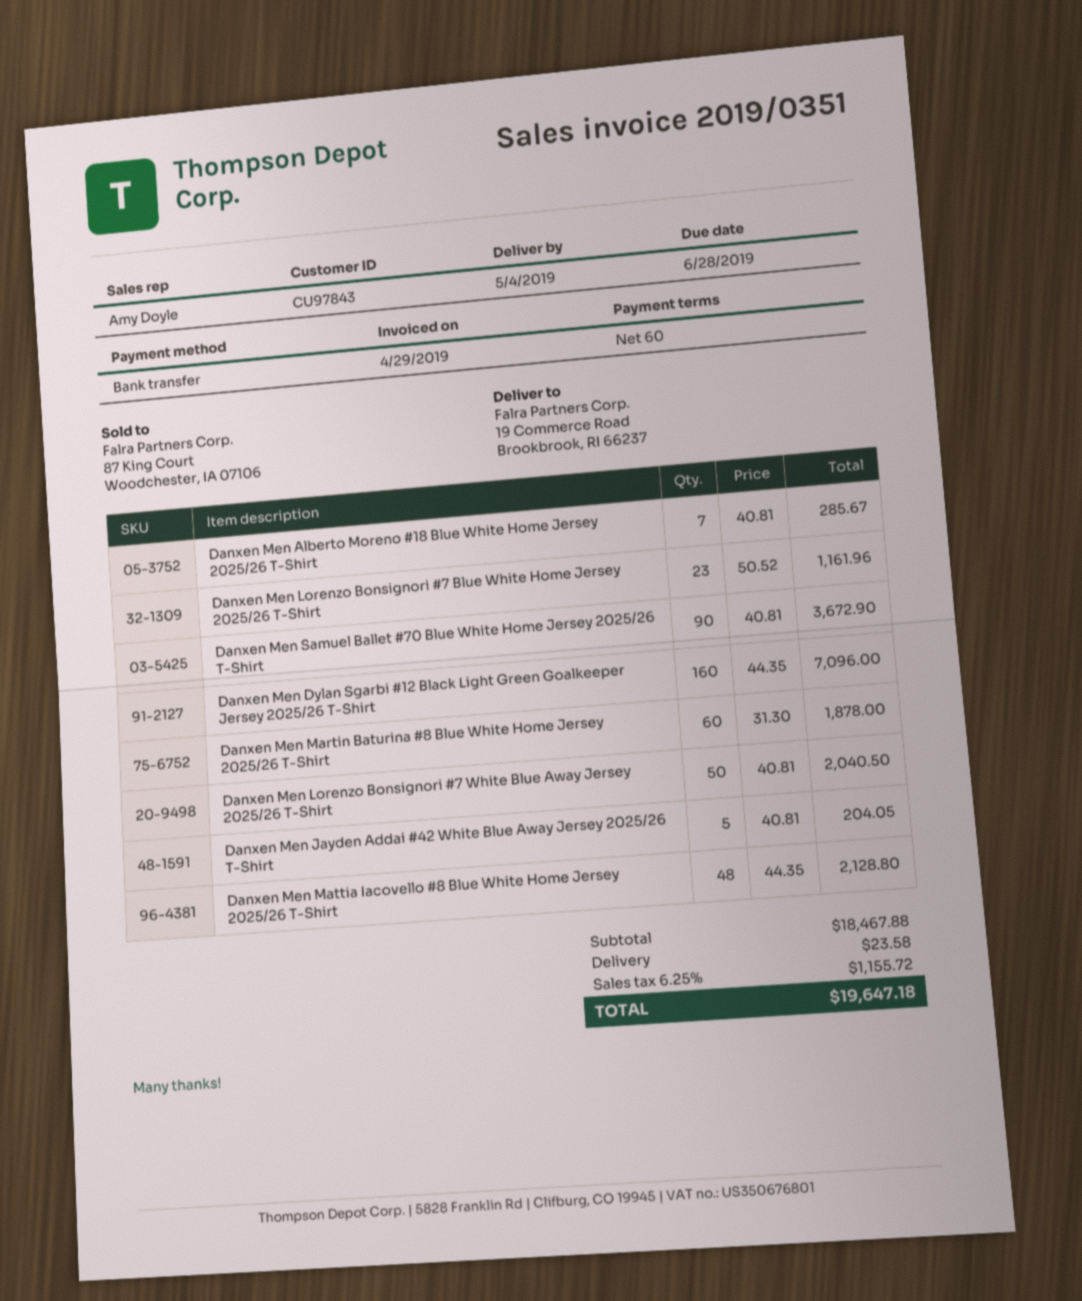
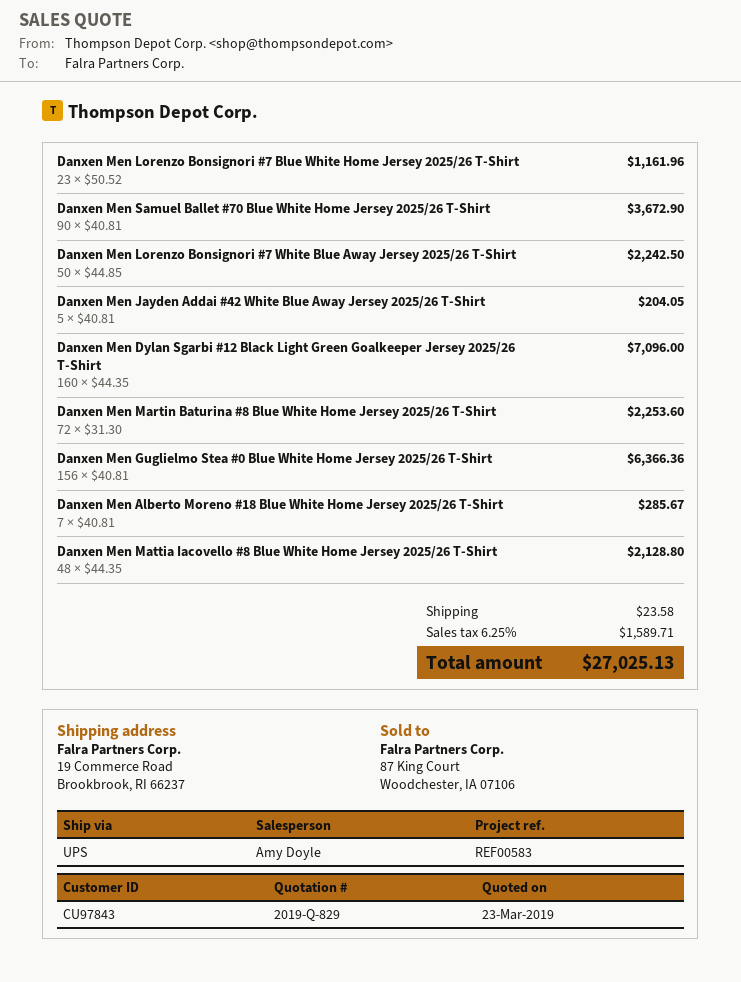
Danxen Men Martin Baturina #8 Blue White Home Jersey 2025/26 T-Shirt: 60 x 31.30 = 1878.00 -> 72 x 31.30 = 2253.60
Danxen Men Lorenzo Bonsignori #7 White Blue Away Jersey 2025/26 T-Shirt: 50 x 40.81 = 2040.50 -> 50 x 44.85 = 2242.50
Danxen Men Guglielmo Stea #0 Blue White Home Jersey 2025/26 T-Shirt: none -> 156 x 40.81 = 6366.36
tax: 6.25% = 1155.72 -> 6.25% = 1589.71
total: 19647.18 -> 27025.13

